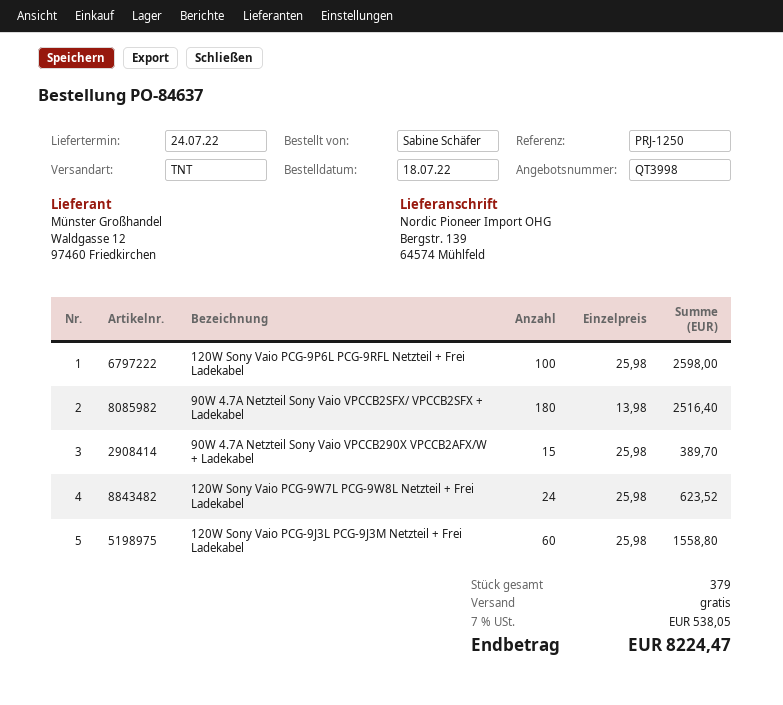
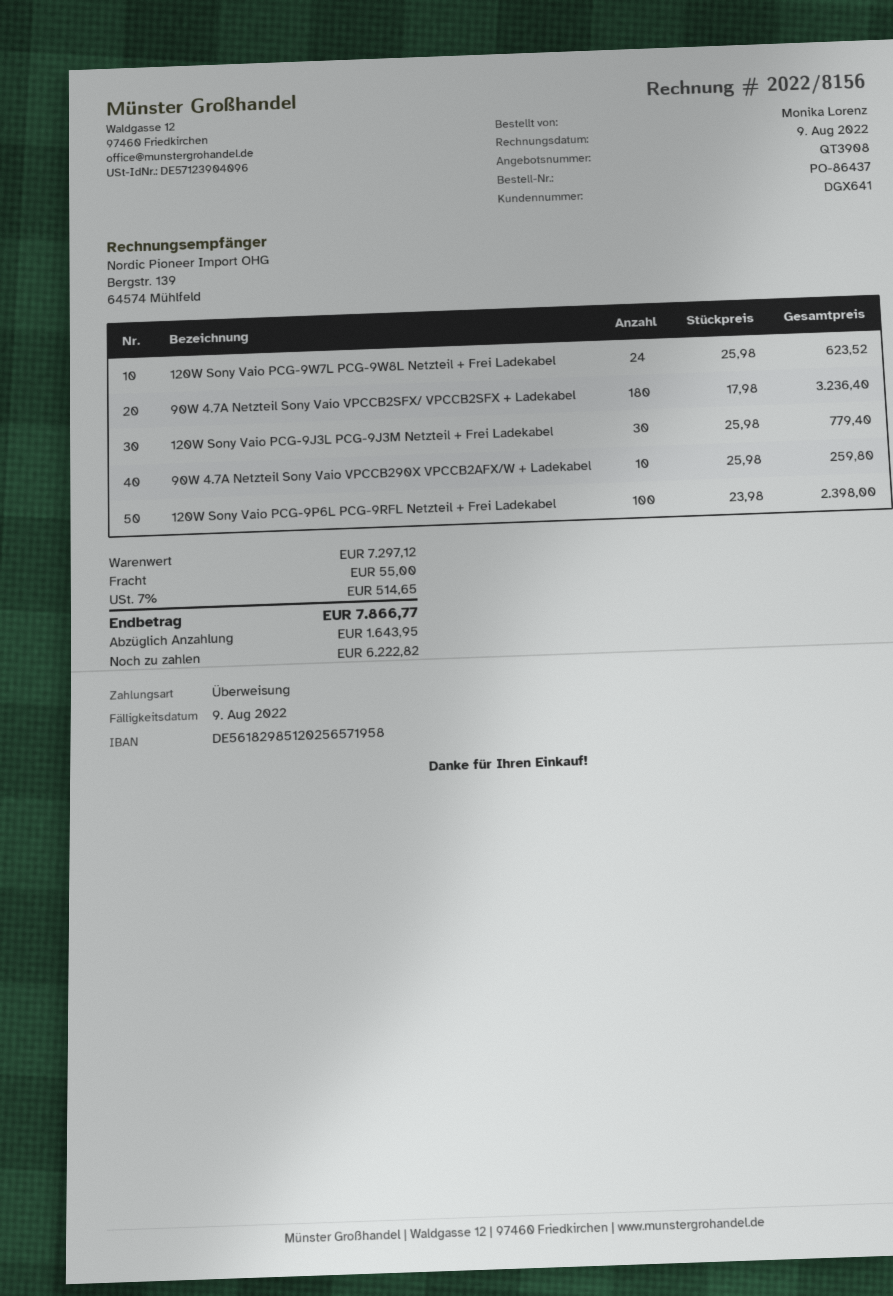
quote number: QT3998 -> QT3908
order number: PO-84637 -> PO-86437
ordered by: Sabine Schäfer -> Monika Lorenz
120W Sony Vaio PCG-9P6L PCG-9RFL Netzteil + Frei Ladekabel: 100 x 25.98 = 2598.00 -> 100 x 23.98 = 2398.00
90W 4.7A Netzteil Sony Vaio VPCCB2SFX/ VPCCB2SFX + Ladekabel: 180 x 13.98 = 2516.40 -> 180 x 17.98 = 3236.40
90W 4.7A Netzteil Sony Vaio VPCCB290X VPCCB2AFX/W + Ladekabel: 15 x 25.98 = 389.70 -> 10 x 25.98 = 259.80
120W Sony Vaio PCG-9J3L PCG-9J3M Netzteil + Frei Ladekabel: 60 x 25.98 = 1558.80 -> 30 x 25.98 = 779.40
shipping: 0.00 -> 55.00
tax: 7% = 538.05 -> 7% = 514.65
total: 8224.47 -> 7866.77

